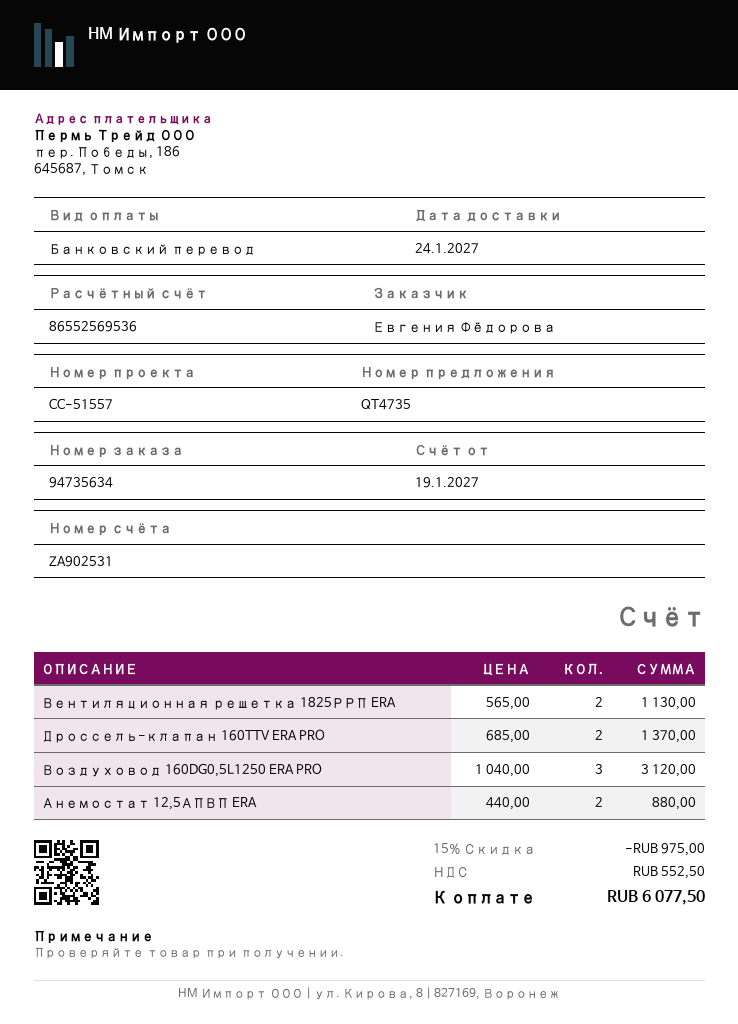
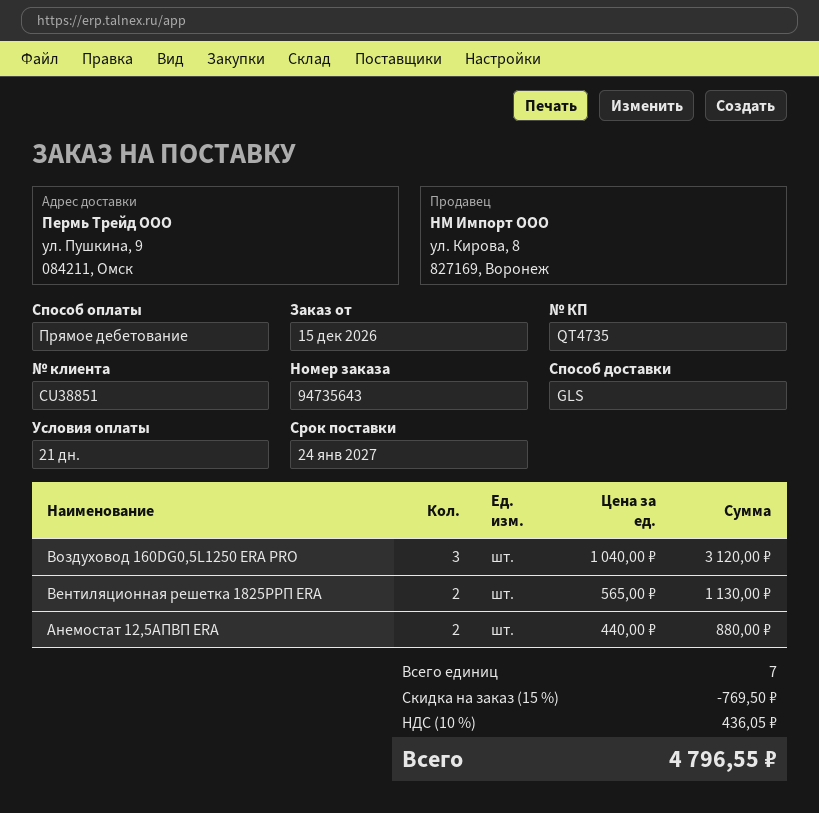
order number: 94735634 -> 94735643
payment method: bank transfer -> direct debit
Дроссель-клапан 160TTV ERA PRO: 2 x 685.00 = 1370.00 -> none
discount: 15% = 975.00 -> 15% = 769.50
tax: 552.50 -> 436.05
total: 6077.50 -> 4796.55

